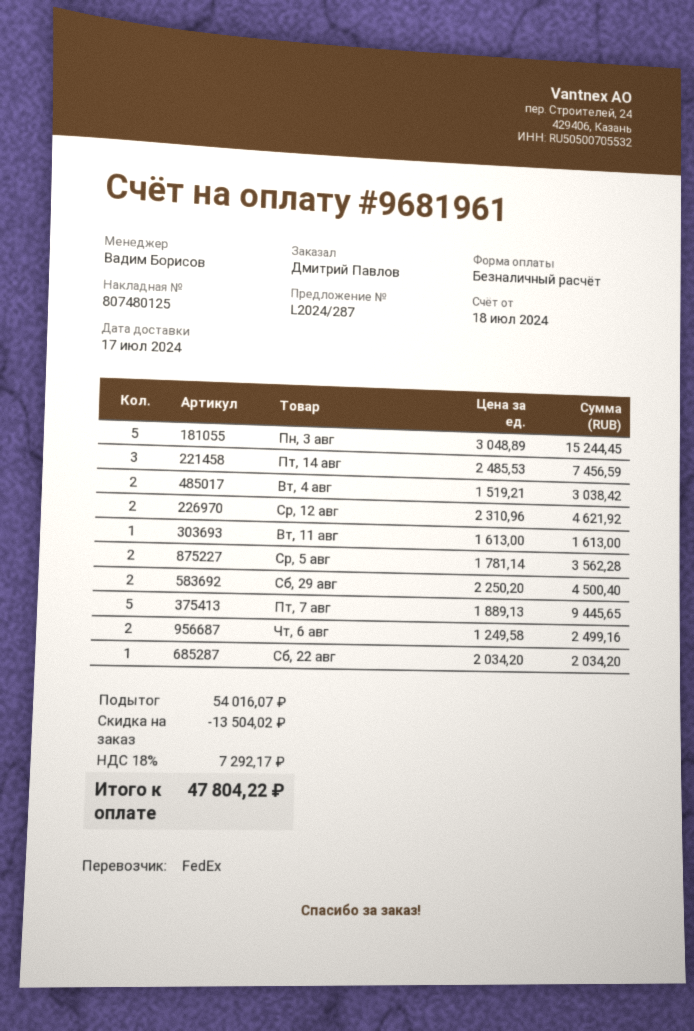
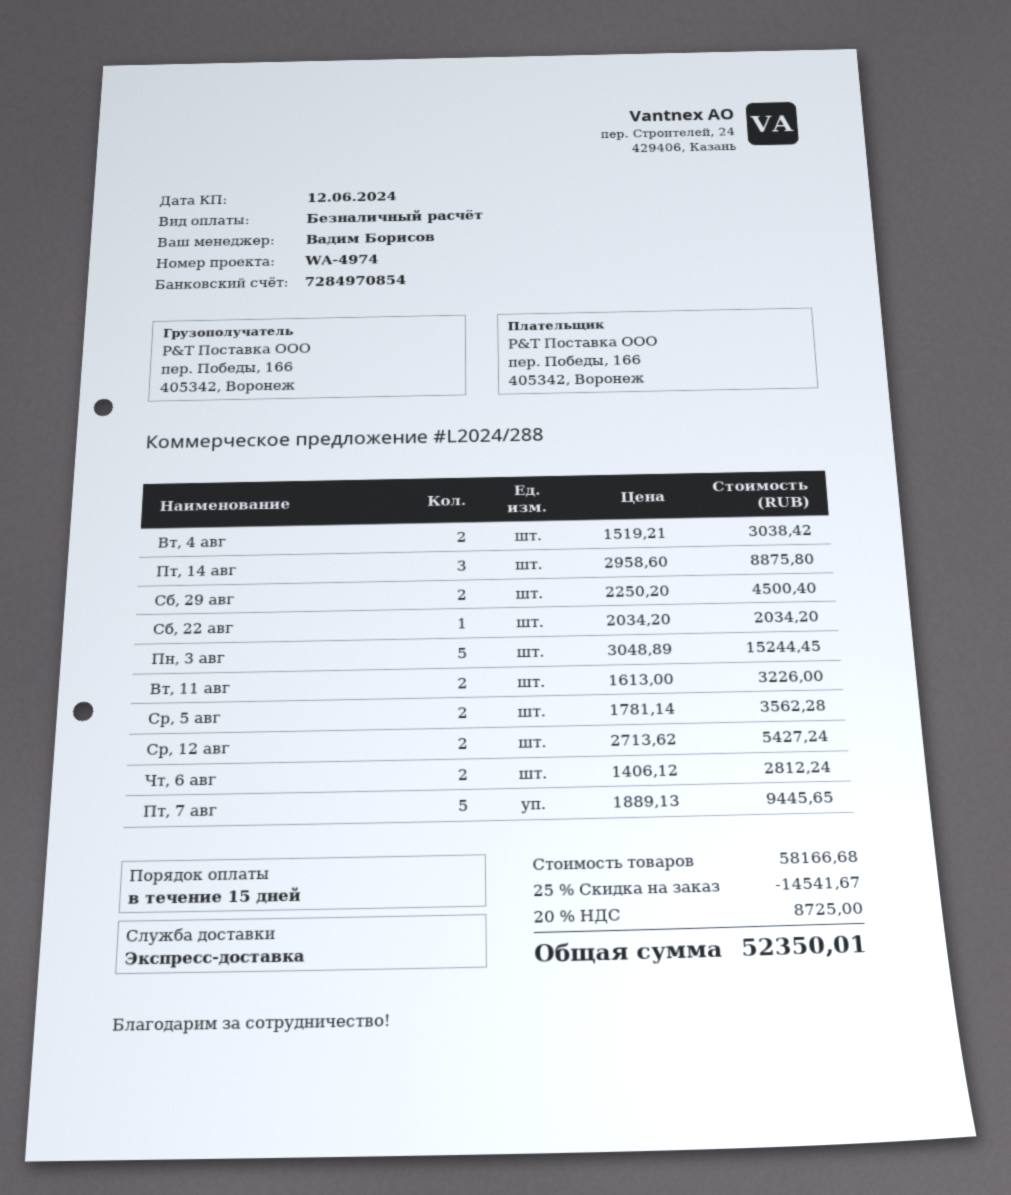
quote number: L2024/287 -> L2024/288
shipping method: FedEx -> express
Пт, 14 авг: 3 x 2485.53 = 7456.59 -> 3 x 2958.60 = 8875.80
Ср, 12 авг: 2 x 2310.96 = 4621.92 -> 2 x 2713.62 = 5427.24
Вт, 11 авг: 1 x 1613.00 = 1613.00 -> 2 x 1613.00 = 3226.00
Чт, 6 авг: 2 x 1249.58 = 2499.16 -> 2 x 1406.12 = 2812.24
subtotal: 54016.07 -> 58166.68
discount: 13504.02 -> 14541.67
tax: 18% = 7292.17 -> 20% = 8725.00
total: 47804.22 -> 52350.01

